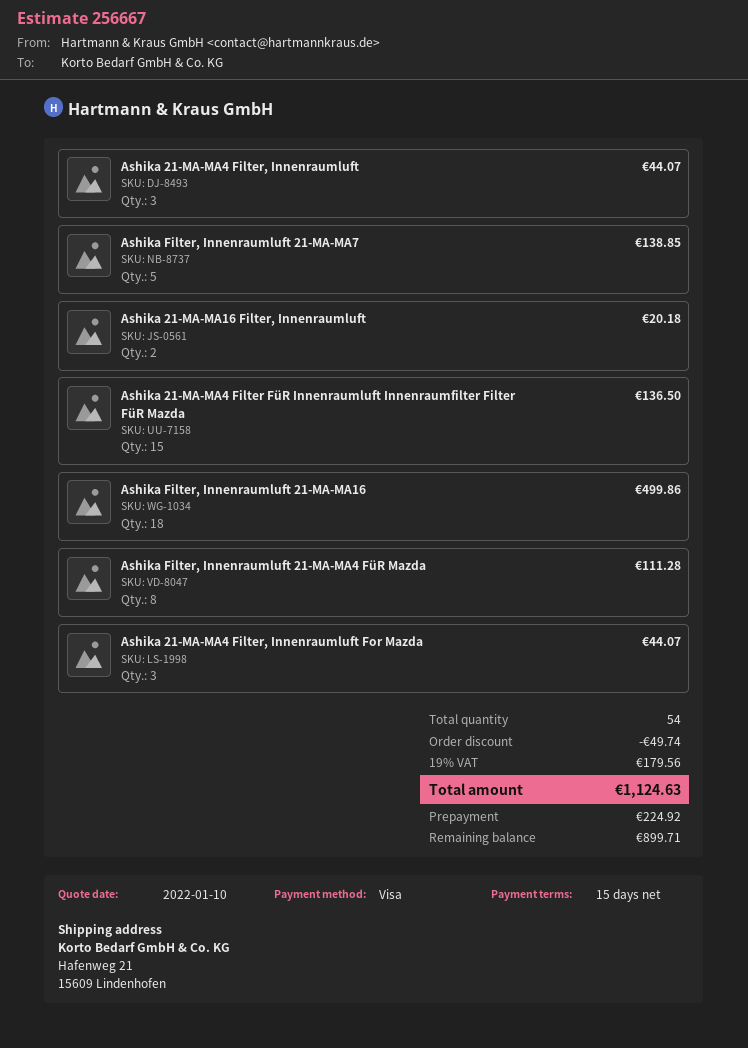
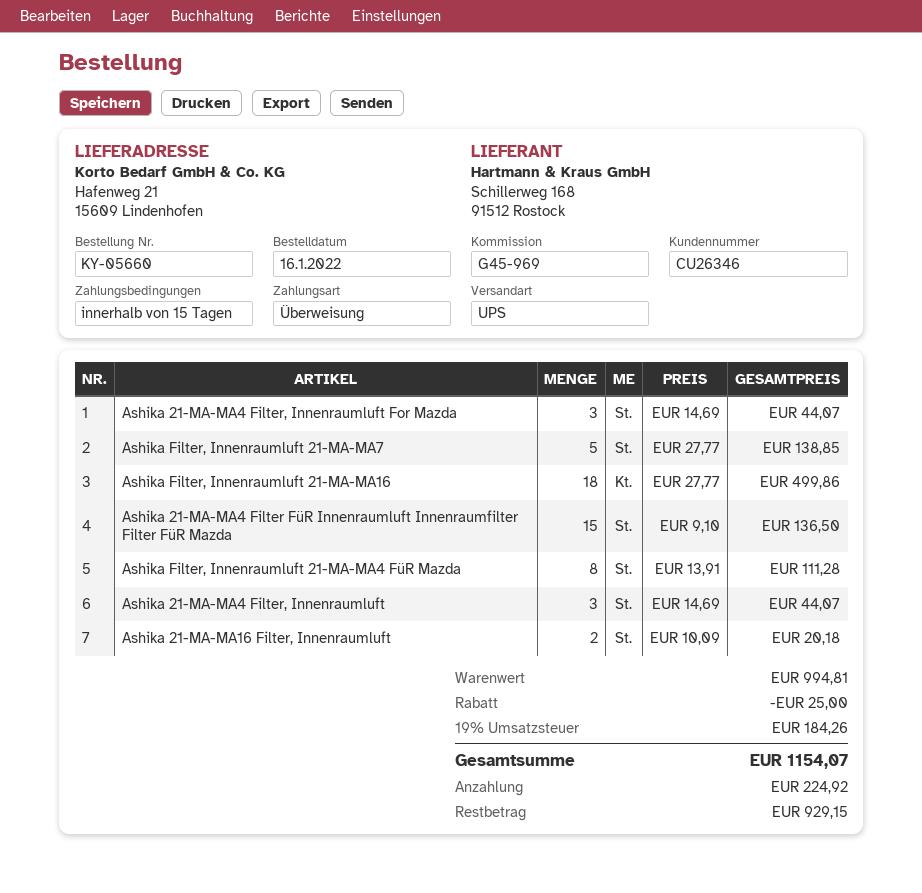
payment method: Visa -> bank transfer
discount: 49.74 -> 25.00
tax: 19% = 179.56 -> 19% = 184.26
total: 1124.63 -> 1154.07
balance: 899.71 -> 929.15

